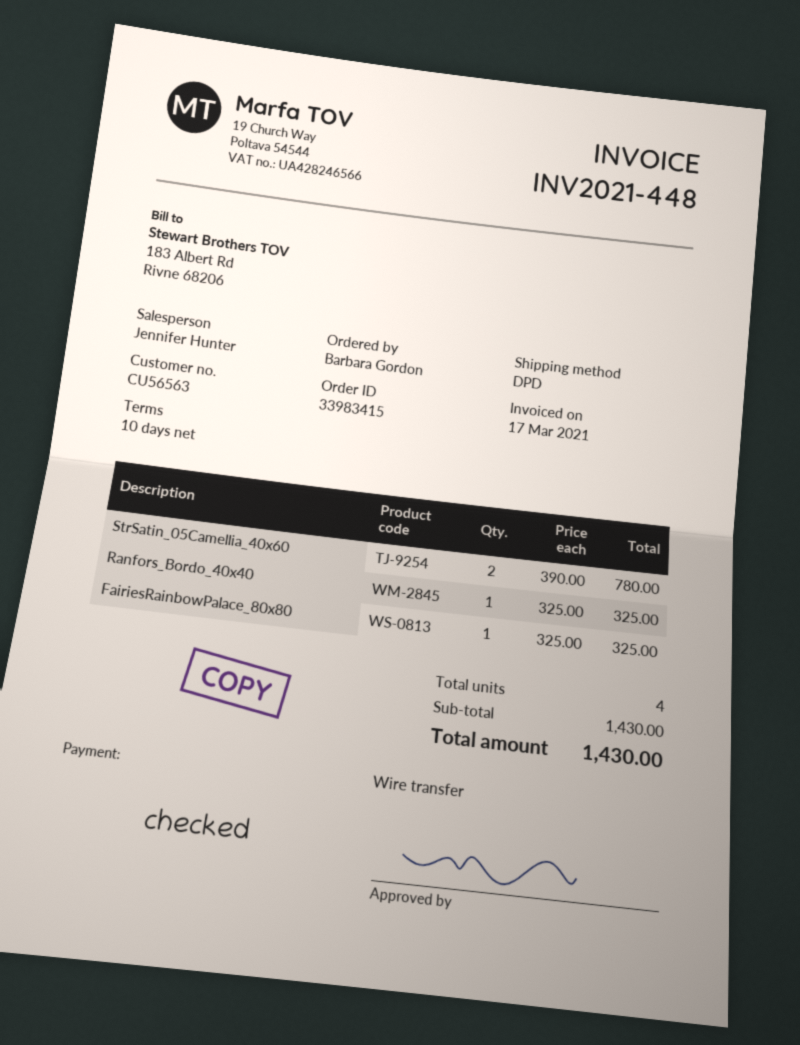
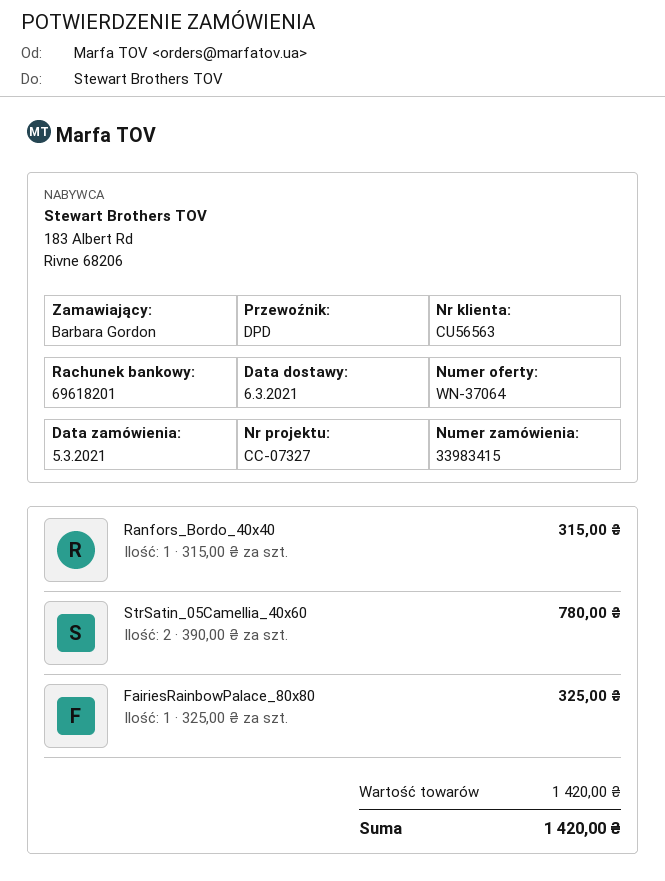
Ranfors_Bordo_40x40: 1 x 325.00 = 325.00 -> 1 x 315.00 = 315.00
subtotal: 1430.00 -> 1420.00
total: 1430.00 -> 1420.00

